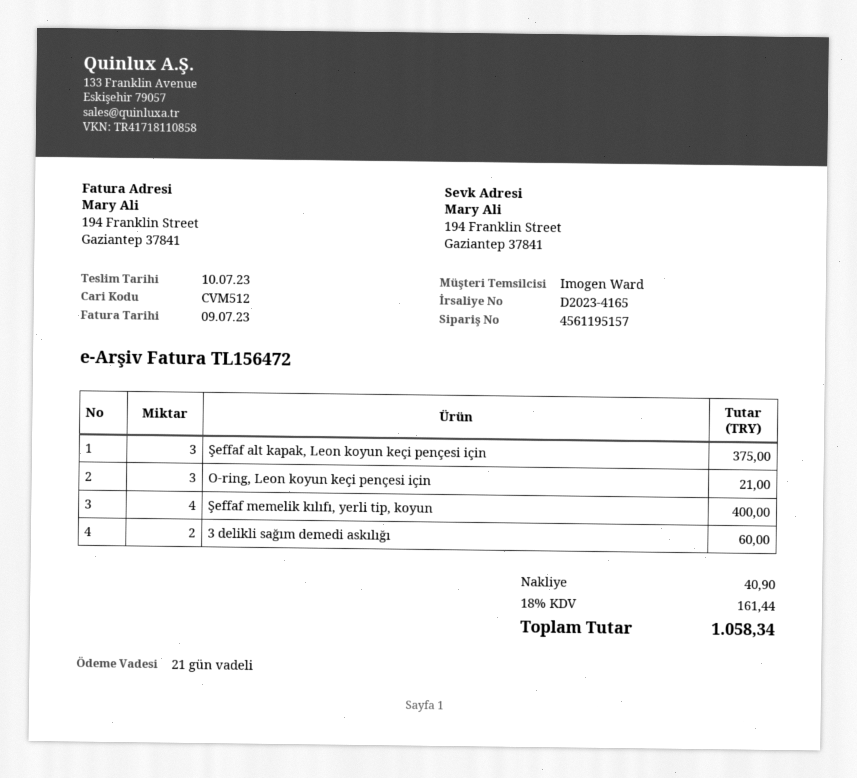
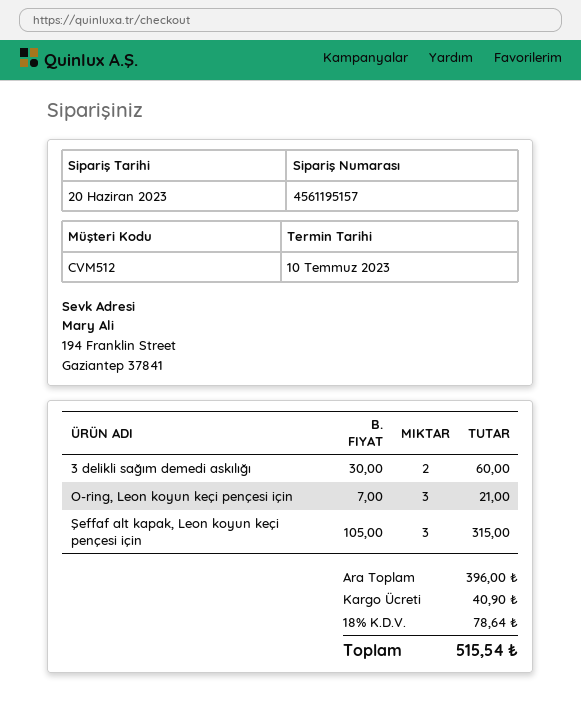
Şeffaf alt kapak, Leon koyun keçi pençesi için: 3 for 375.00 -> 3 for 315.00
Şeffaf memelik kılıfı, yerli tip, koyun: 4 for 400.00 -> none
tax: 18% = 161.44 -> 18% = 78.64
total: 1058.34 -> 515.54

